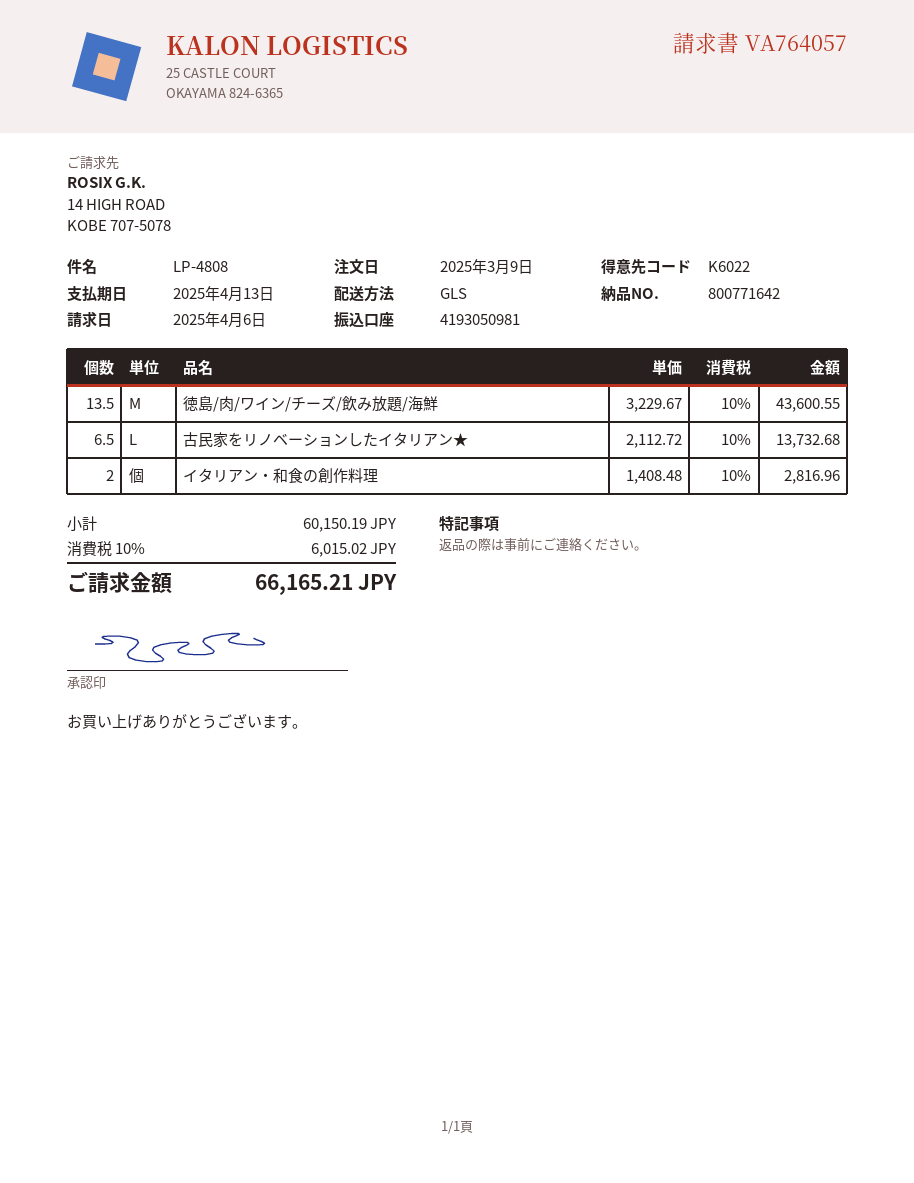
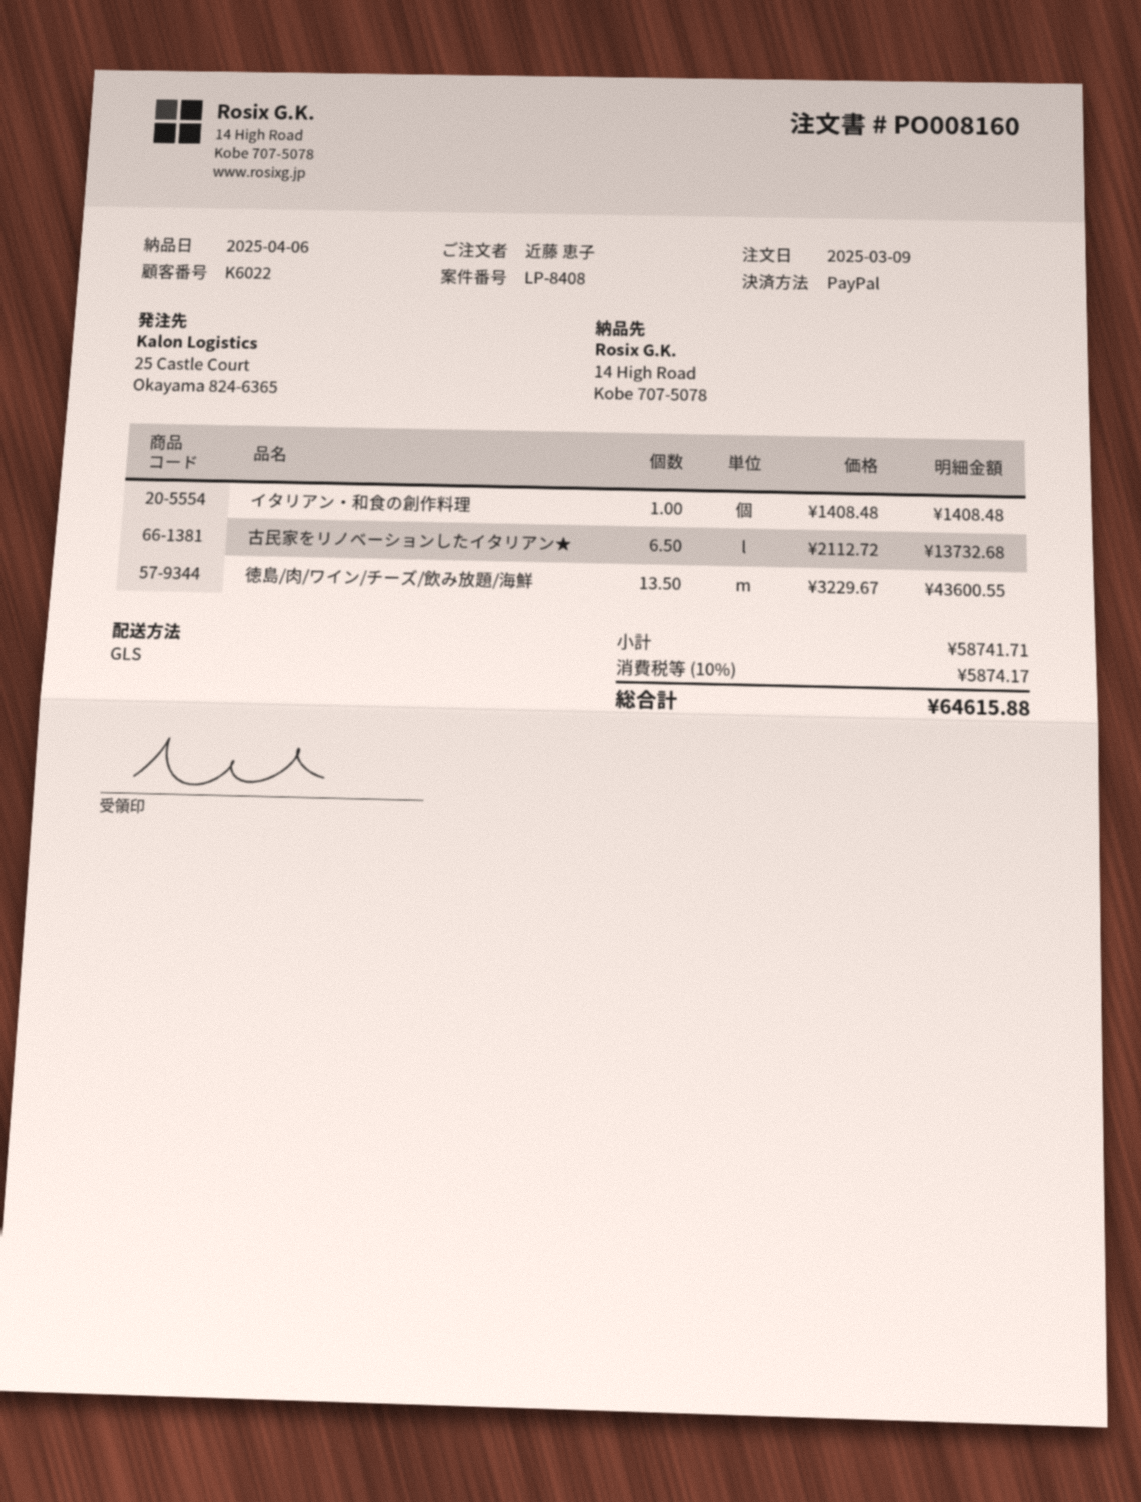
reference: LP-4808 -> LP-8408
イタリアン・和食の創作料理: 2 x 1408.48 = 2816.96 -> 1 x 1408.48 = 1408.48
subtotal: 60150.19 -> 58741.71
tax: 10% = 6015.02 -> 10% = 5874.17
total: 66165.21 -> 64615.88

